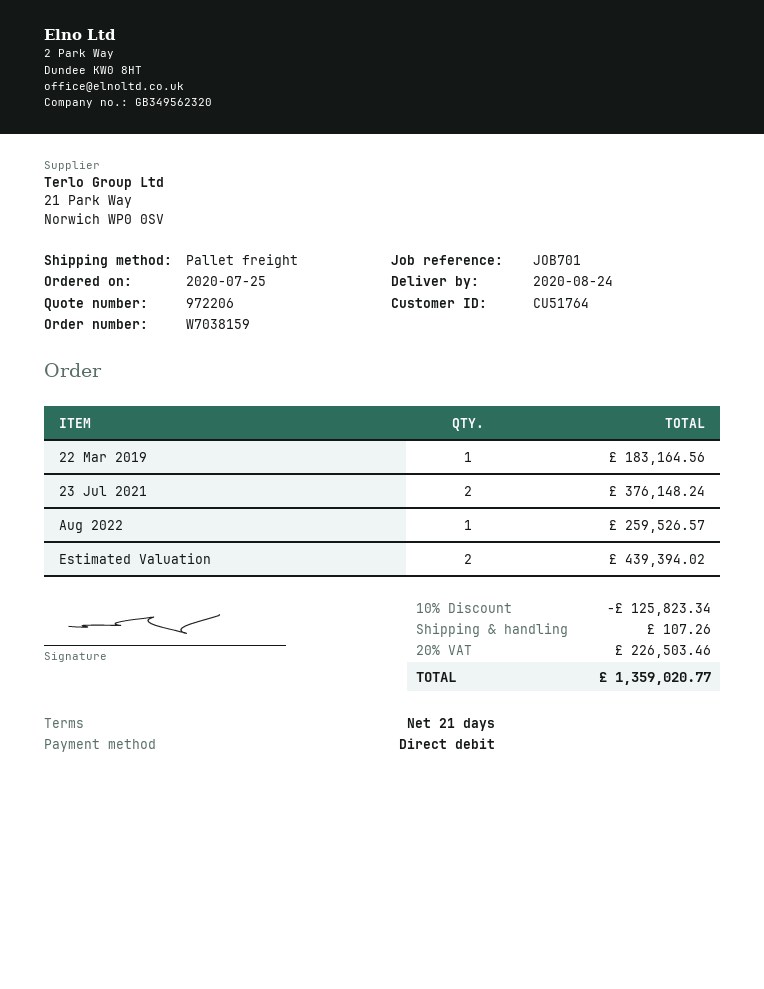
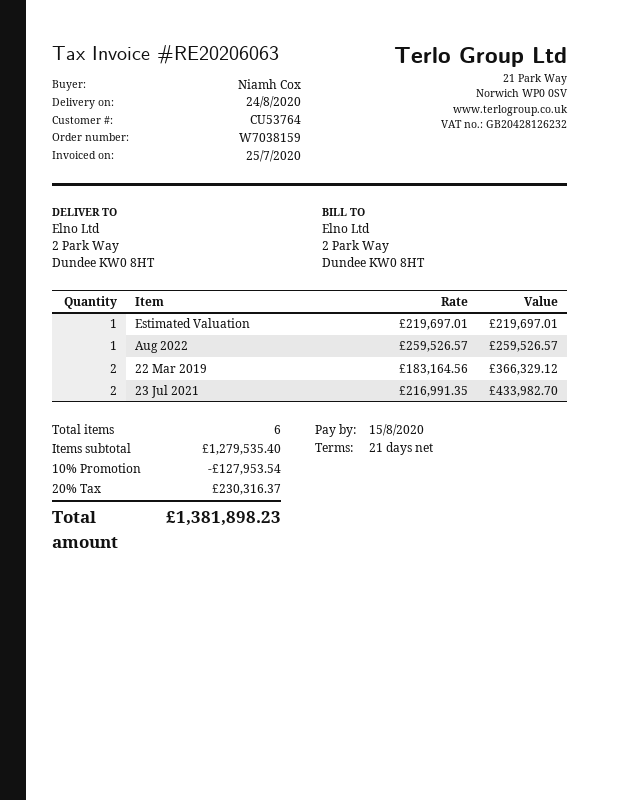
customer number: CU51764 -> CU53764
22 Mar 2019: 1 for 183164.56 -> 2 for 366329.12
23 Jul 2021: 2 for 376148.24 -> 2 for 433982.70
Estimated Valuation: 2 for 439394.02 -> 1 for 219697.01
discount: 10% = 125823.34 -> 10% = 127953.54
shipping: 107.26 -> none
tax: 20% = 226503.46 -> 20% = 230316.37
total: 1359020.77 -> 1381898.23

